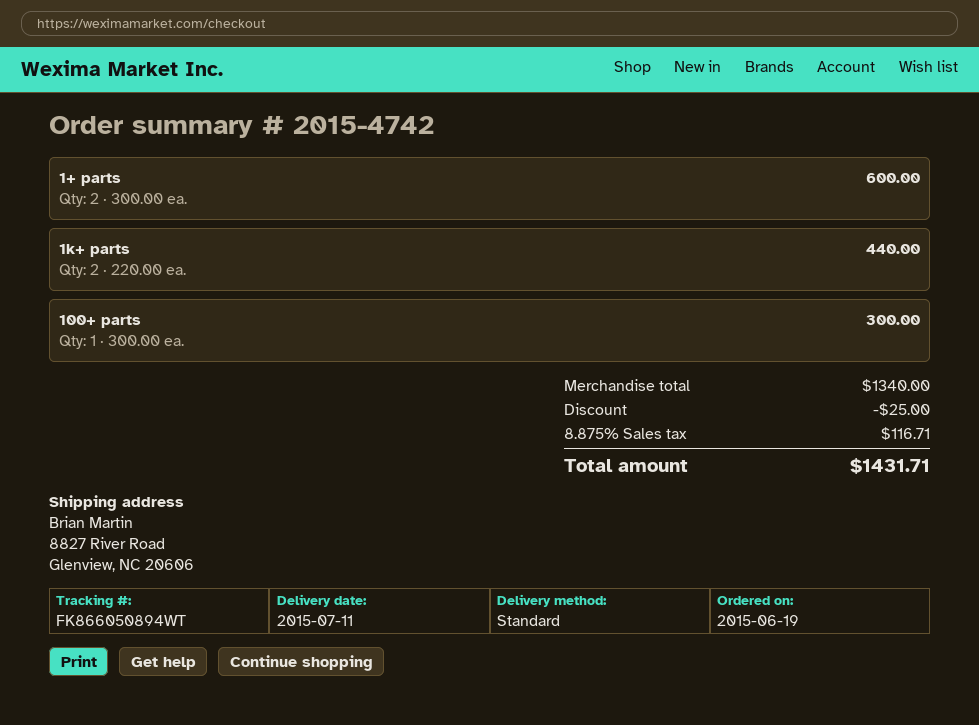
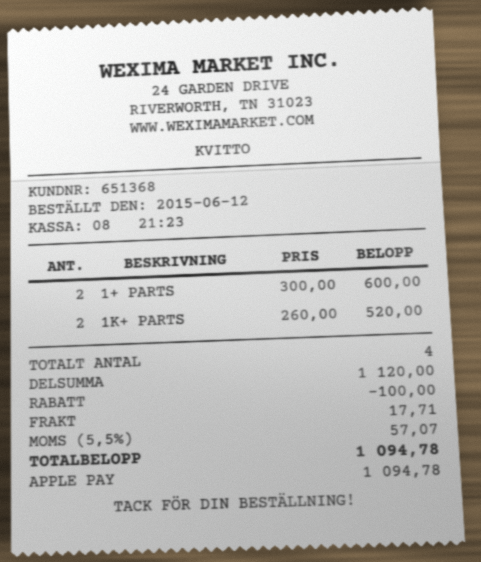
order date: 2015-06-19 -> 2015-06-12
1k+ parts: 2 x 220.00 = 440.00 -> 2 x 260.00 = 520.00
100+ parts: 1 x 300.00 = 300.00 -> none
subtotal: 1340.00 -> 1120.00
discount: 25.00 -> 100.00
shipping: none -> 17.71
tax: 8.875% = 116.71 -> 5.5% = 57.07
total: 1431.71 -> 1094.78

